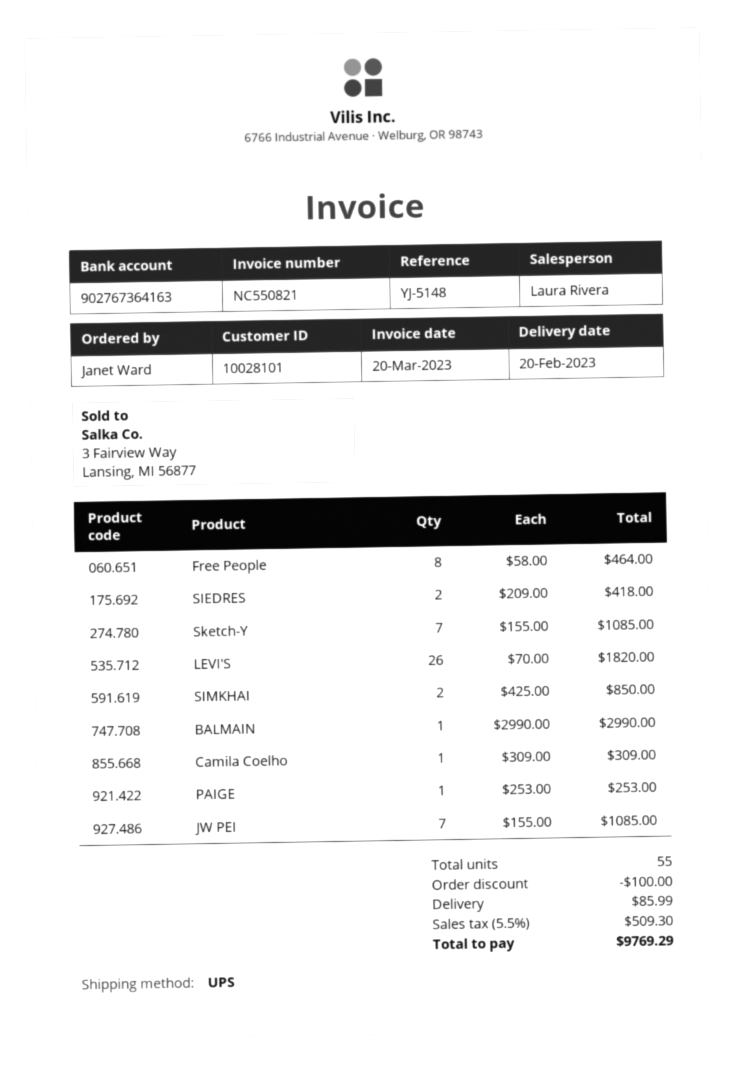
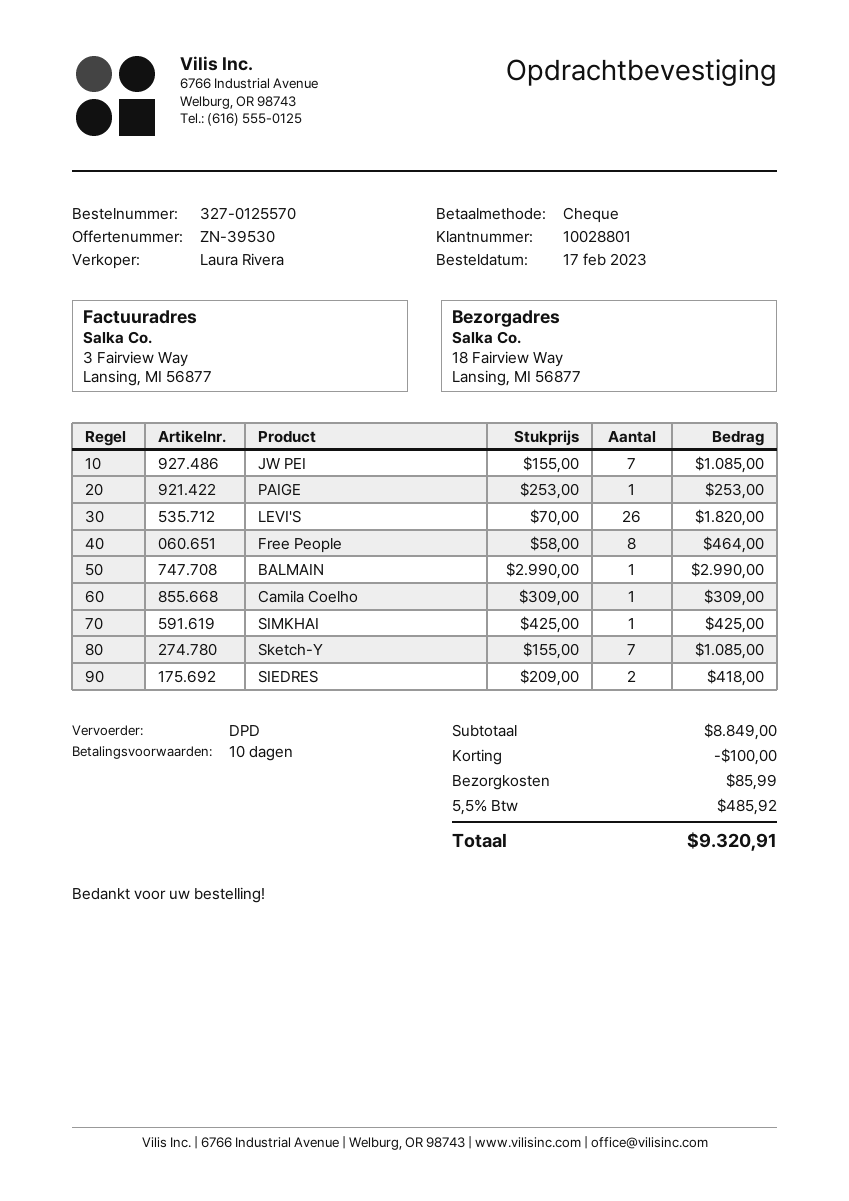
customer number: 10028101 -> 10028801
shipping method: UPS -> DPD
SIMKHAI: 2 x 425.00 = 850.00 -> 1 x 425.00 = 425.00
tax: 5.5% = 509.30 -> 5.5% = 485.92
total: 9769.29 -> 9320.91

